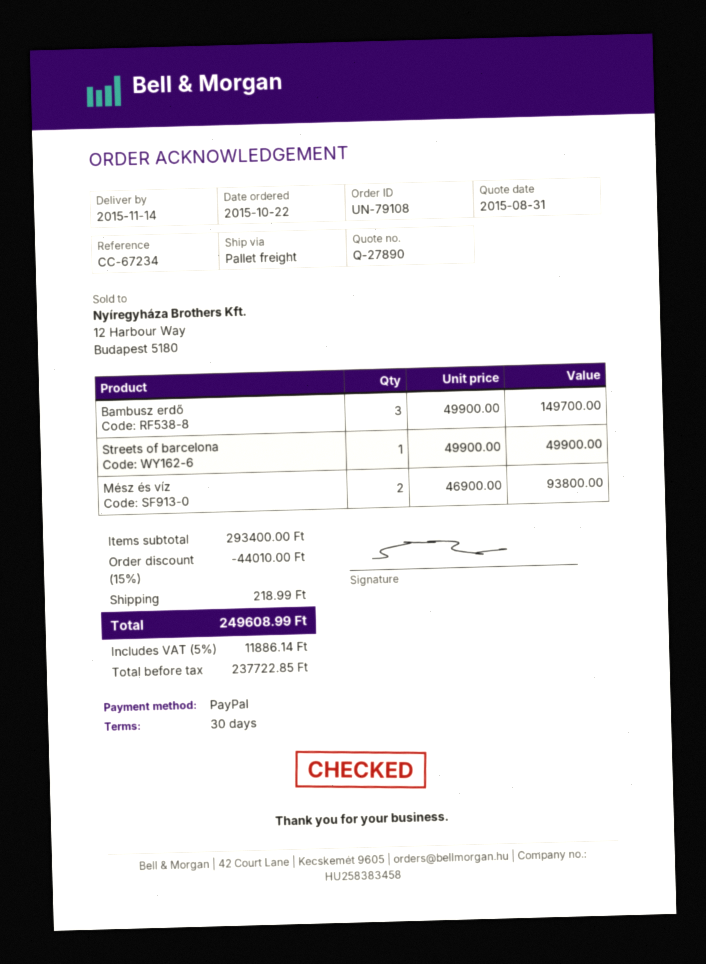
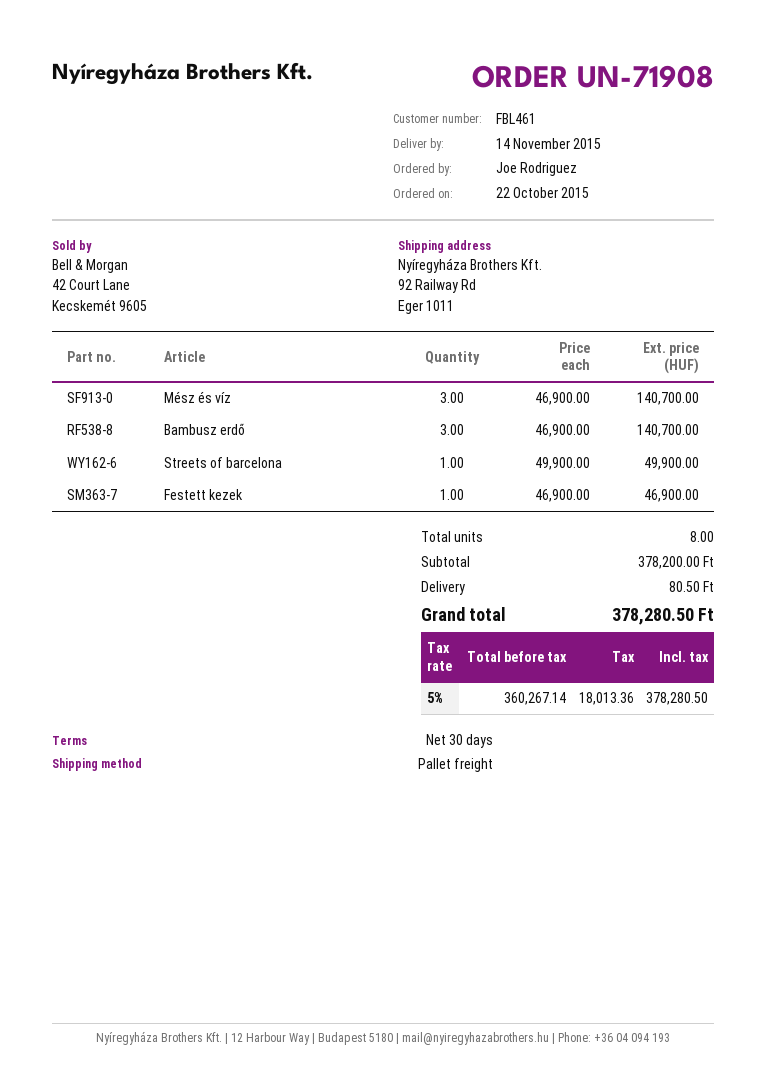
order number: UN-79108 -> UN-71908
Bambusz erdő: 3 x 49900.00 = 149700.00 -> 3 x 46900.00 = 140700.00
Mész és víz: 2 x 46900.00 = 93800.00 -> 3 x 46900.00 = 140700.00
Festett kezek: none -> 1 x 46900.00 = 46900.00
subtotal: 293400.00 -> 378200.00
discount: 15% = 44010.00 -> none
shipping: 218.99 -> 80.50
net: 237722.85 -> 360267.14
tax: 5% = 11886.14 -> 5% = 18013.36
total: 249608.99 -> 378280.50

